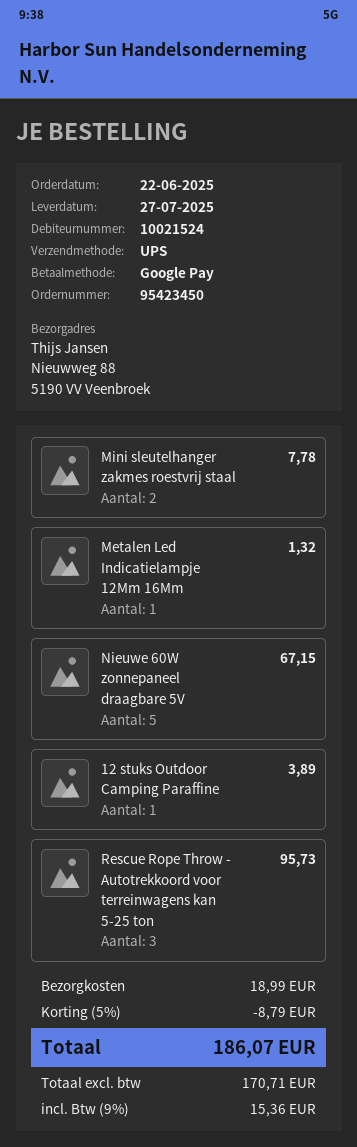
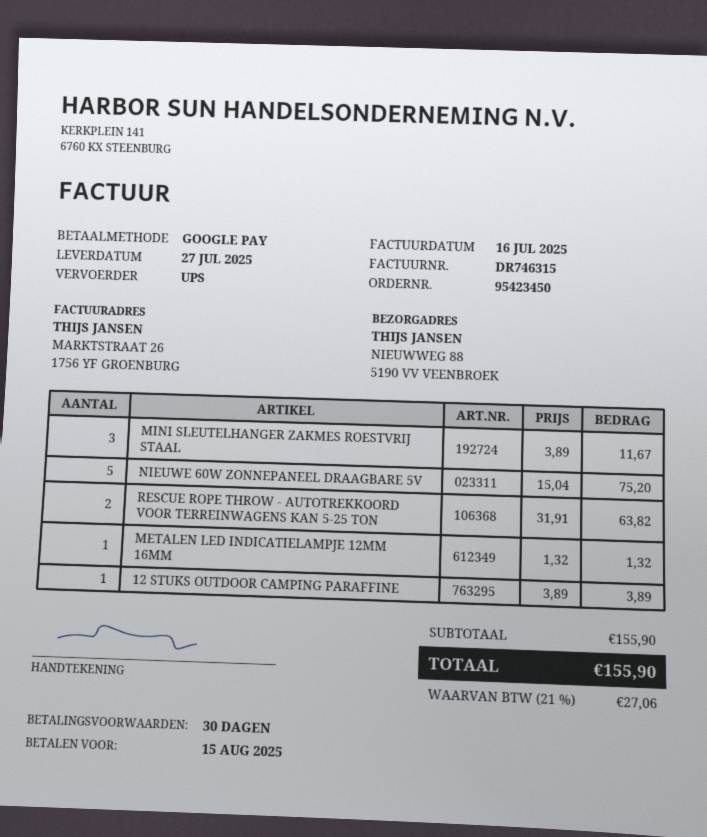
Mini sleutelhanger zakmes roestvrij staal: 2 for 7.78 -> 3 for 11.67
Nieuwe 60W zonnepaneel draagbare 5V: 5 for 67.15 -> 5 for 75.20
Rescue Rope Throw - Autotrekkoord voor terreinwagens kan 5-25 ton: 3 for 95.73 -> 2 for 63.82
discount: 5% = 8.79 -> none
shipping: 18.99 -> none
tax: 9% = 15.36 -> 21% = 27.06
total: 186.07 -> 155.90

